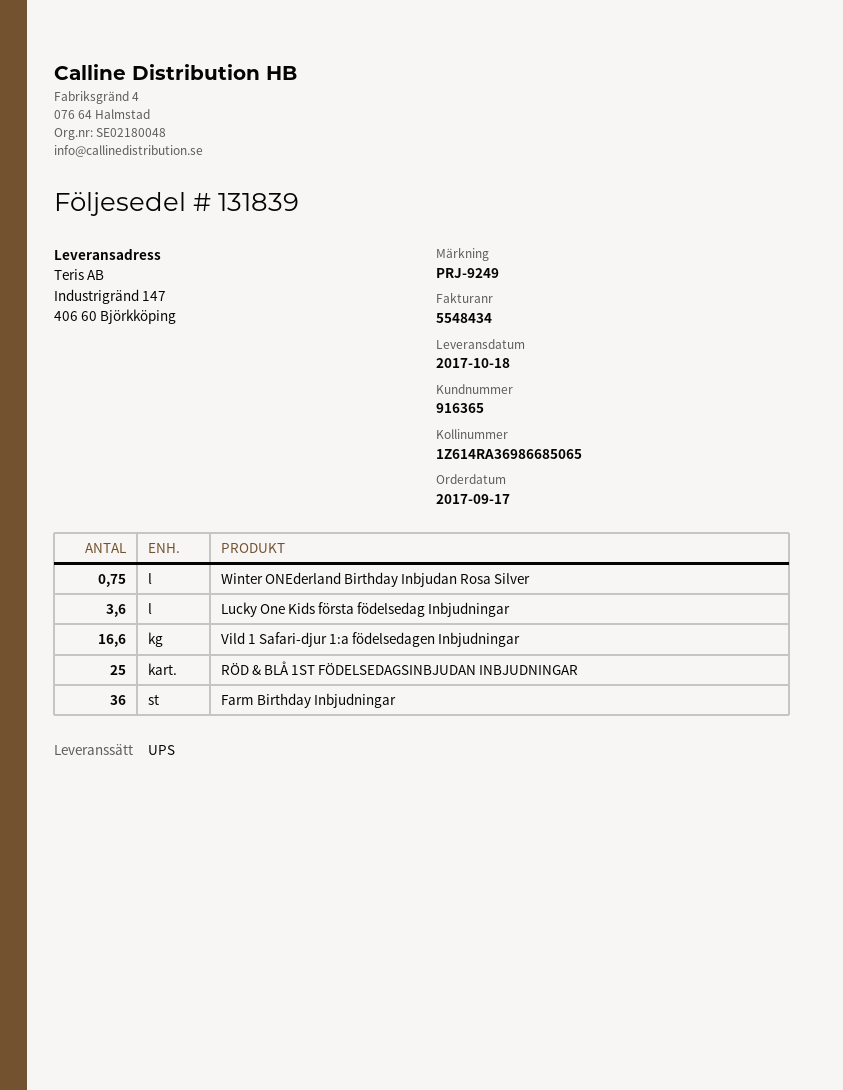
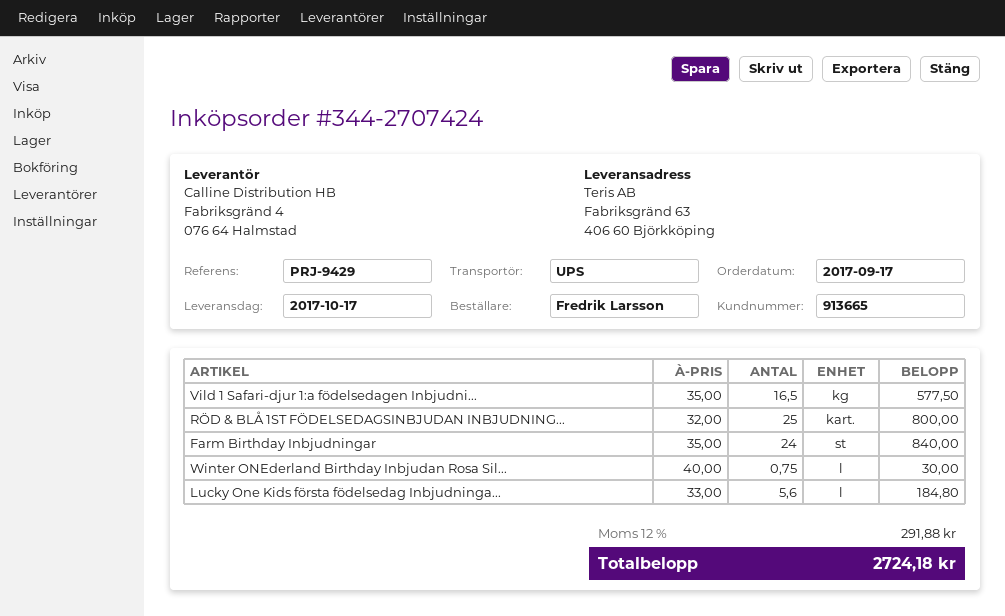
delivery date: 2017-10-18 -> 2017-10-17
customer number: 916365 -> 913665
reference: PRJ-9249 -> PRJ-9429
ship to: Industrigränd 147, 406 60 Björkköping -> Fabriksgränd 63, 406 60 Björkköping
Lucky One Kids första födelsedag Inbjudningar: 3.6 -> 5.6
Vild 1 Safari-djur 1:a födelsedagen Inbjudningar: 16.6 -> 16.5
Farm Birthday Inbjudningar: 36 -> 24

